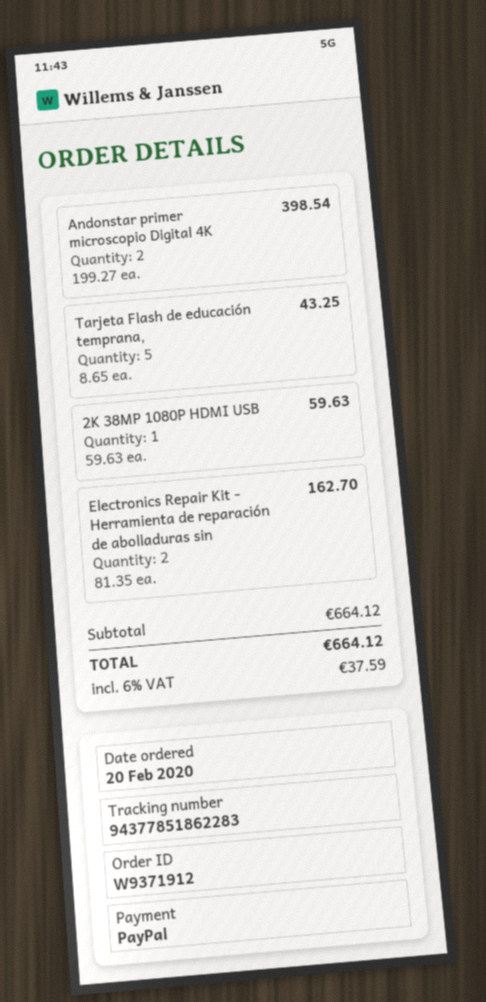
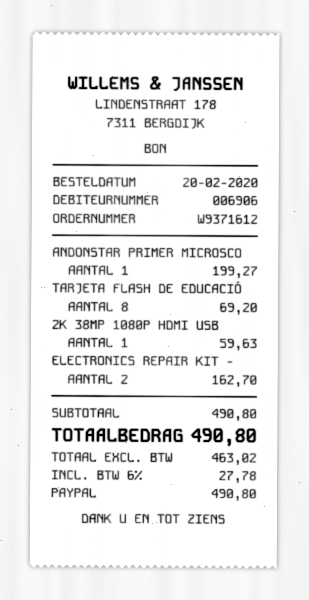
order number: W9371912 -> W9371612
Andonstar primer microscopio Digital 4K: 2 for 398.54 -> 1 for 199.27
Tarjeta Flash de educación temprana,: 5 for 43.25 -> 8 for 69.20
subtotal: 664.12 -> 490.80
tax: 6% = 37.59 -> 6% = 27.78
total: 664.12 -> 490.80

